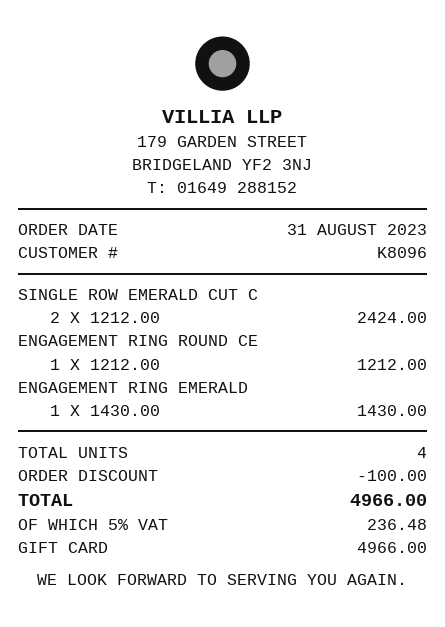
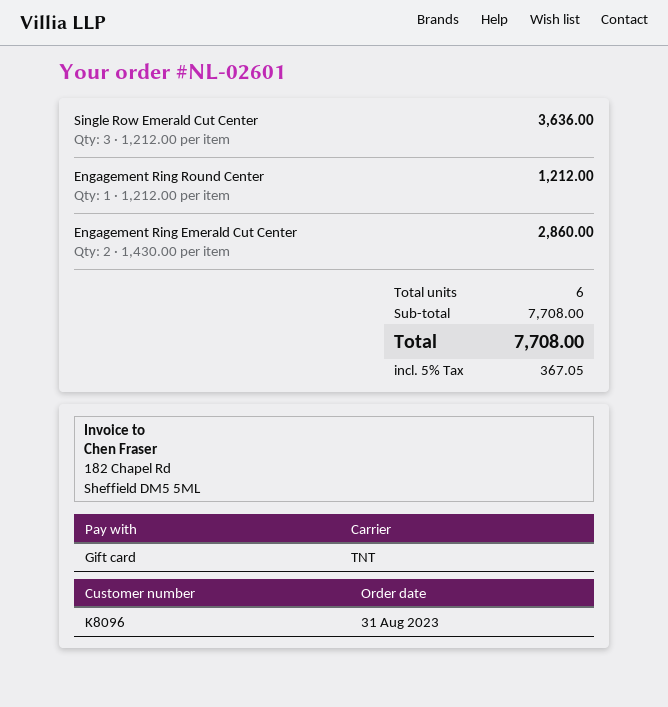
SINGLE ROW EMERALD CUT C: 2 x 1212.00 = 2424.00 -> 3 x 1212.00 = 3636.00
ENGAGEMENT RING EMERALD: 1 x 1430.00 = 1430.00 -> 2 x 1430.00 = 2860.00
total quantity: 4 -> 6
discount: 100.00 -> none
tax: 5% = 236.48 -> 5% = 367.05
total: 4966.00 -> 7708.00

